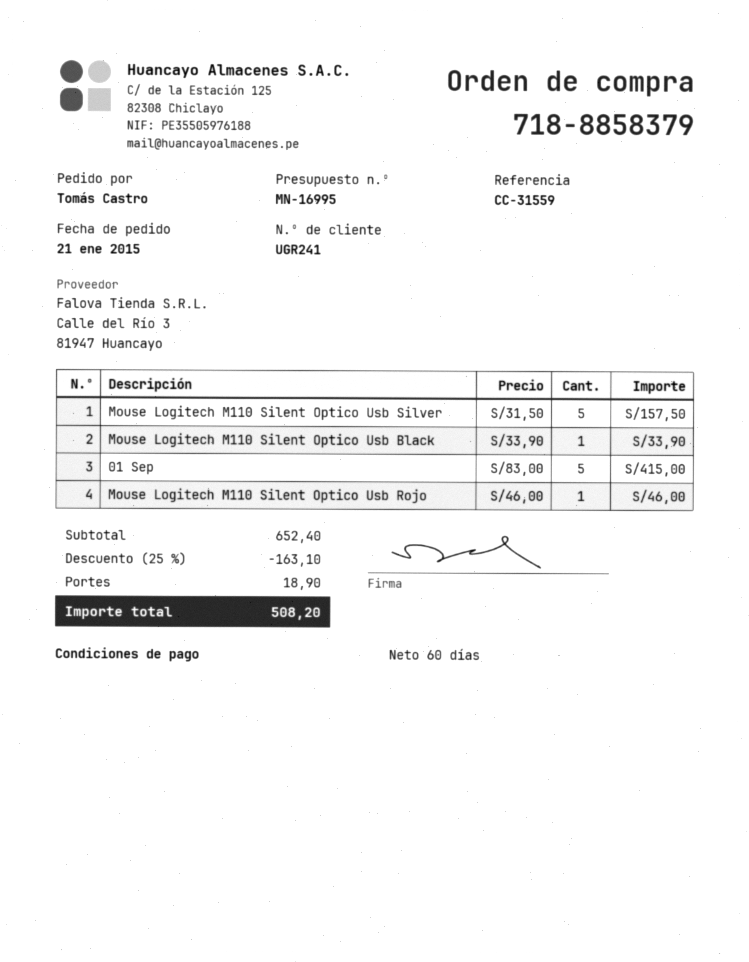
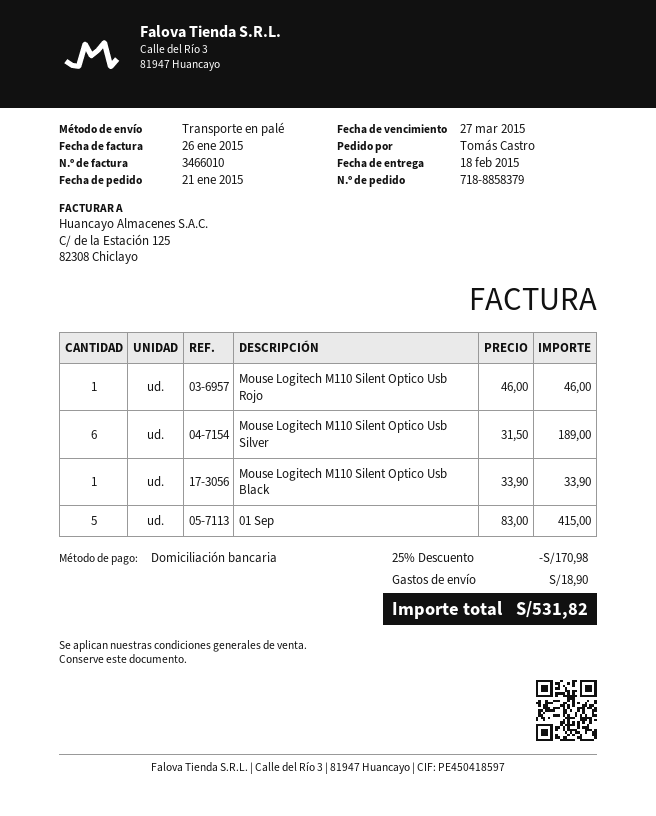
Mouse Logitech M110 Silent Optico Usb Silver: 5 x 31.50 = 157.50 -> 6 x 31.50 = 189.00
discount: 25% = 163.10 -> 25% = 170.98
total: 508.20 -> 531.82

